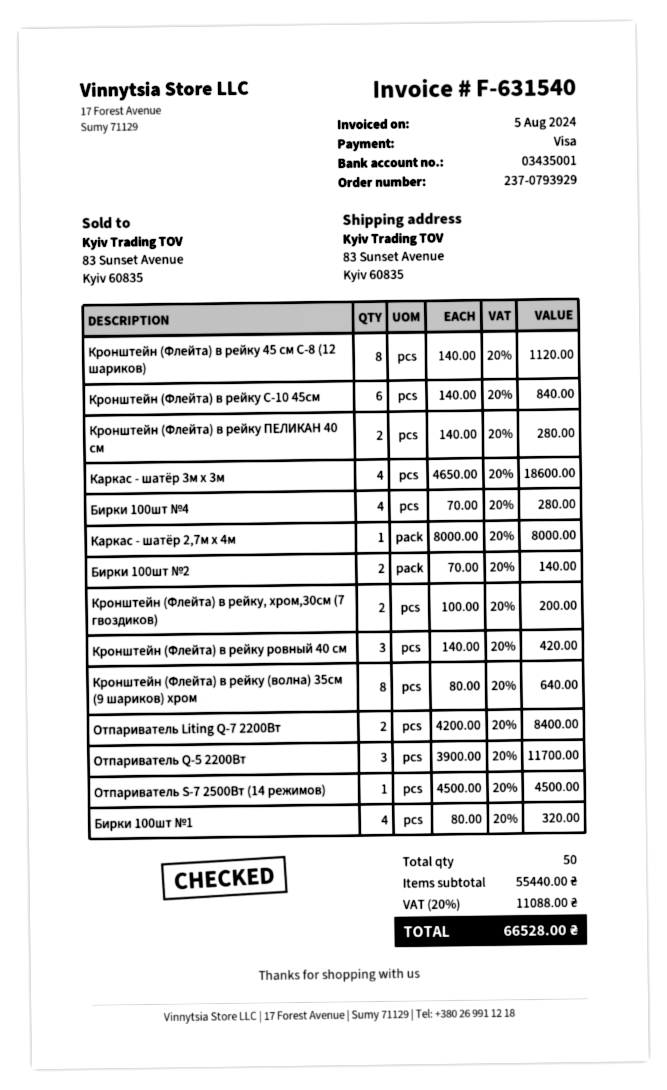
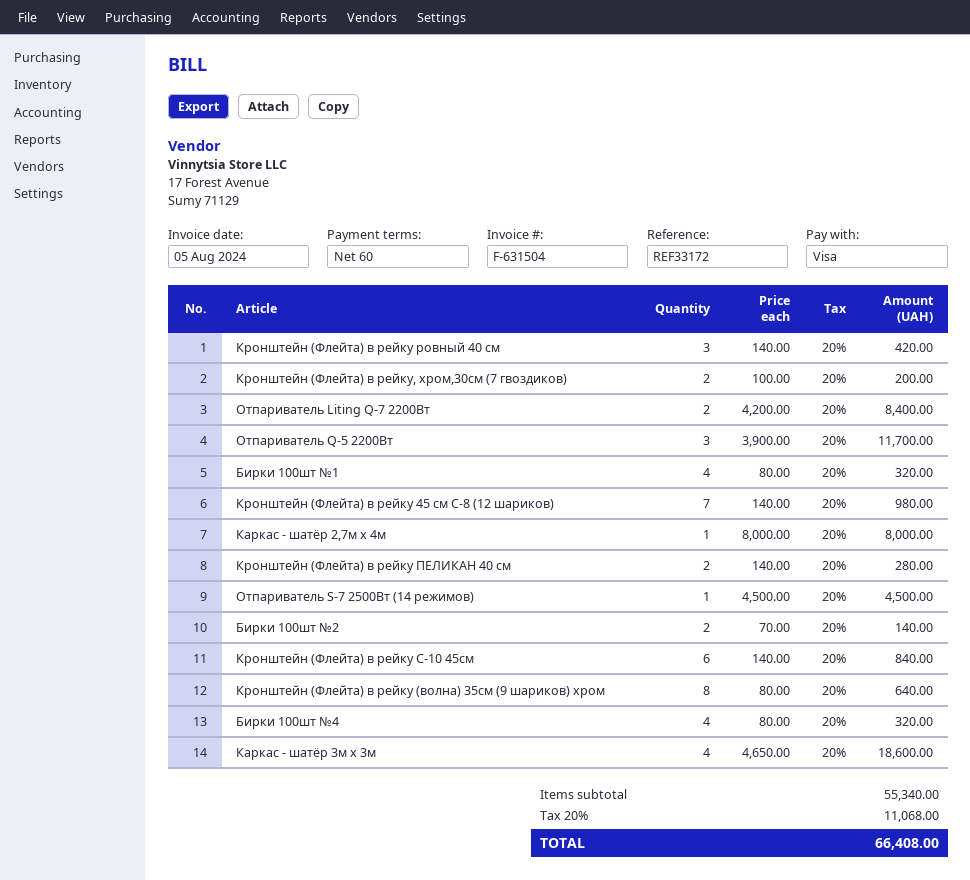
invoice number: F-631540 -> F-631504
Кронштейн (Флейта) в рейку 45 см С-8 (12 шариков): 8 x 140.00 = 1120.00 -> 7 x 140.00 = 980.00
Бирки 100шт №4: 4 x 70.00 = 280.00 -> 4 x 80.00 = 320.00
subtotal: 55440.00 -> 55340.00
tax: 20% = 11088.00 -> 20% = 11068.00
total: 66528.00 -> 66408.00

